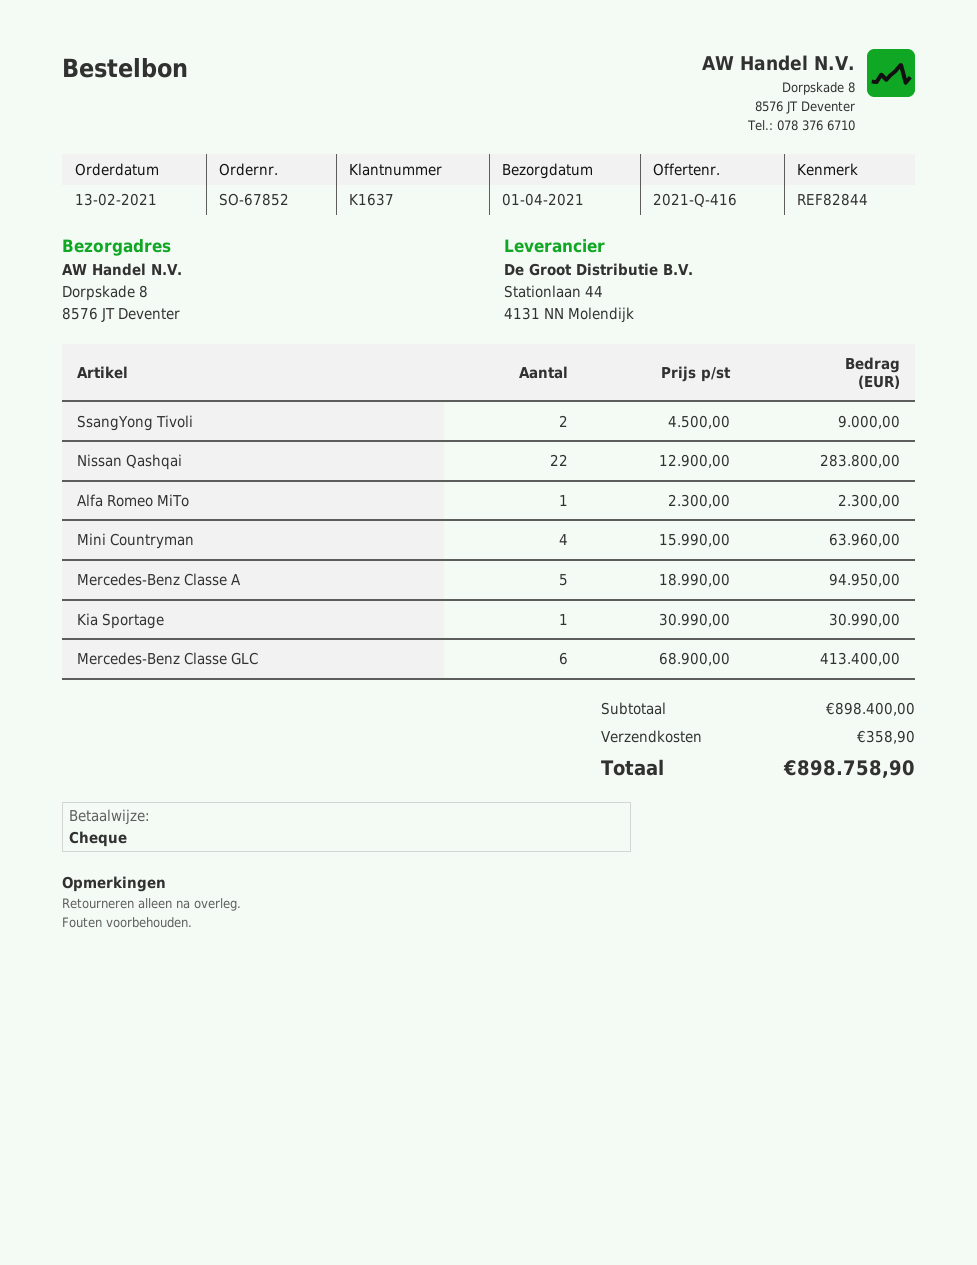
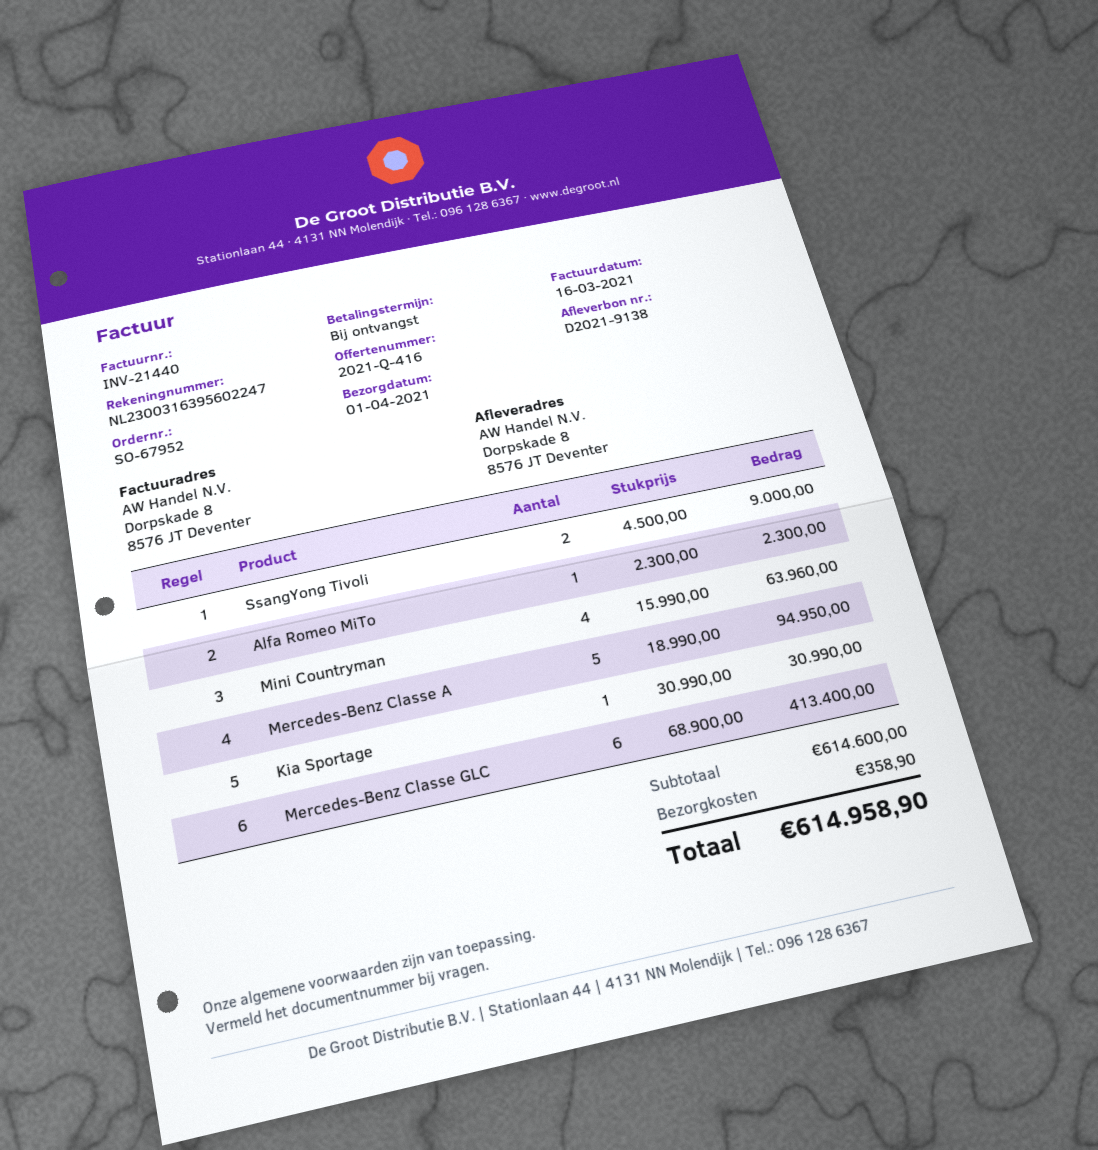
order number: SO-67852 -> SO-67952
Nissan Qashqai: 22 x 12900.00 = 283800.00 -> none
subtotal: 898400.00 -> 614600.00
total: 898758.90 -> 614958.90

